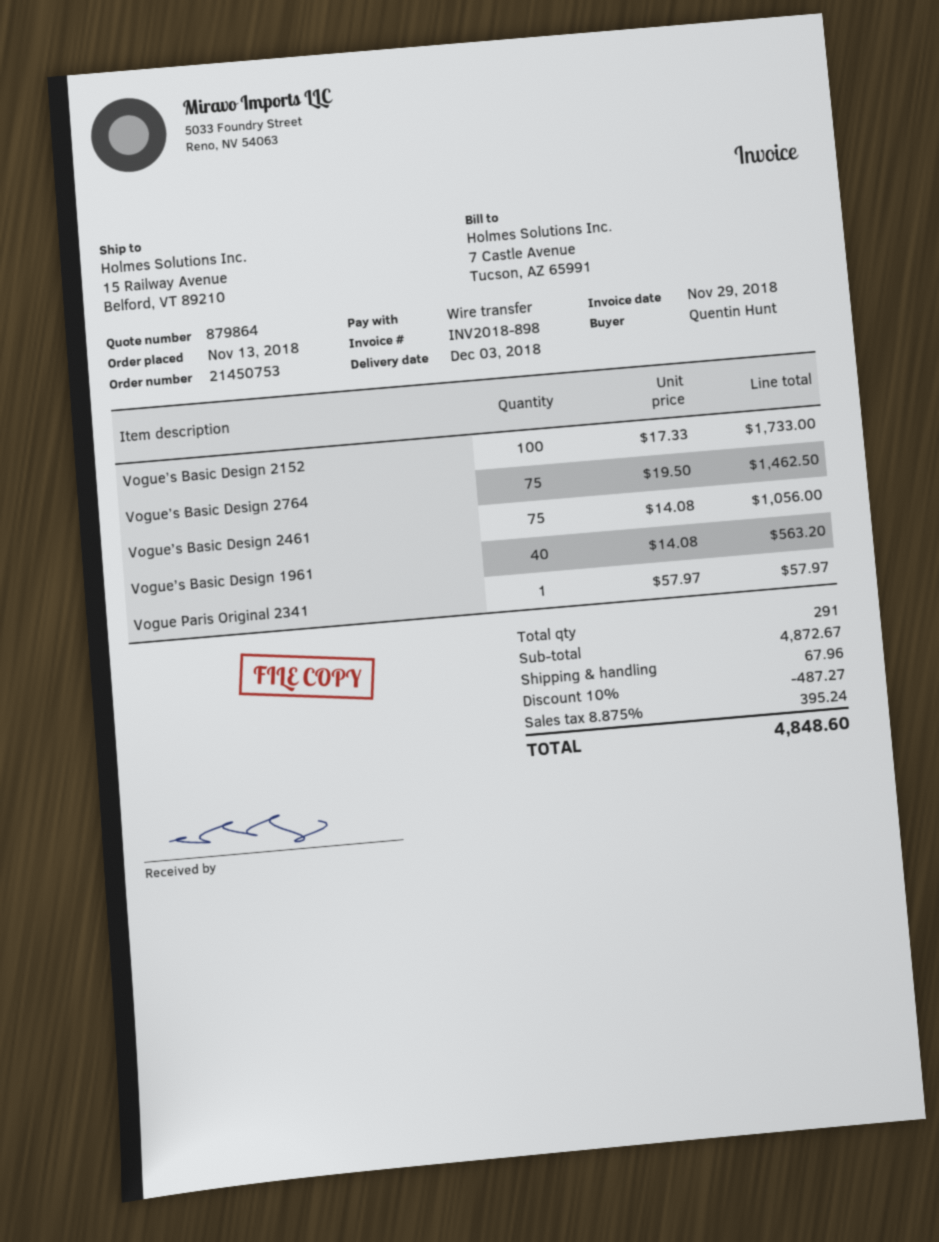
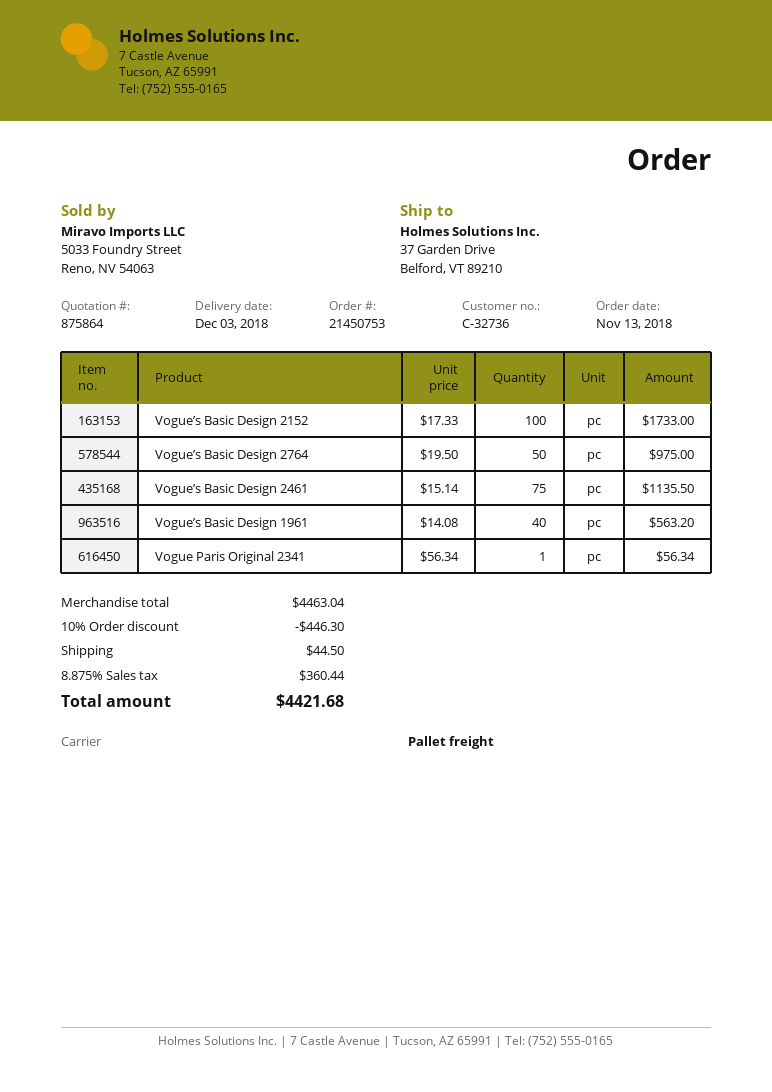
quote number: 879864 -> 875864
ship to: 15 Railway Avenue, Belford, VT 89210 -> 37 Garden Drive, Belford, VT 89210
Vogue’s Basic Design 2764: 75 x 19.50 = 1462.50 -> 50 x 19.50 = 975.00
Vogue’s Basic Design 2461: 75 x 14.08 = 1056.00 -> 75 x 15.14 = 1135.50
Vogue Paris Original 2341: 1 x 57.97 = 57.97 -> 1 x 56.34 = 56.34
subtotal: 4872.67 -> 4463.04
discount: 10% = 487.27 -> 10% = 446.30
shipping: 67.96 -> 44.50
tax: 8.875% = 395.24 -> 8.875% = 360.44
total: 4848.60 -> 4421.68

